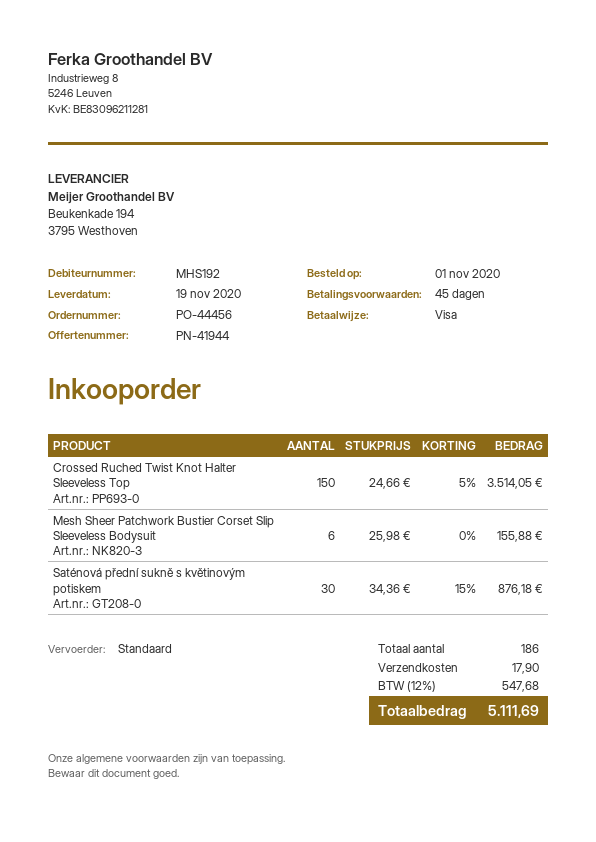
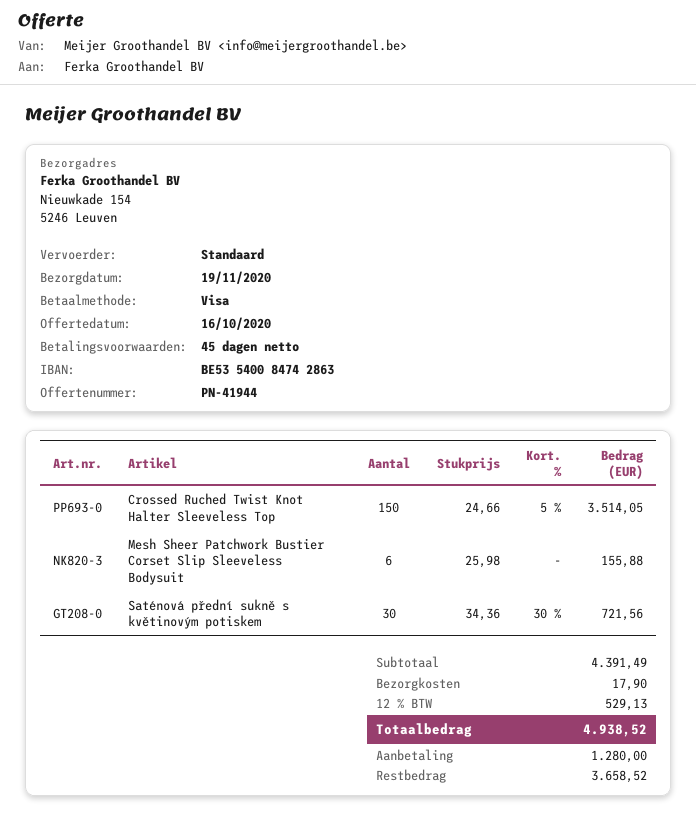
Saténová přední sukně s květinovým potiskem: 30 x 34.36 - 15% = 876.18 -> 30 x 34.36 - 30% = 721.56
tax: 12% = 547.68 -> 12% = 529.13
total: 5111.69 -> 4938.52

